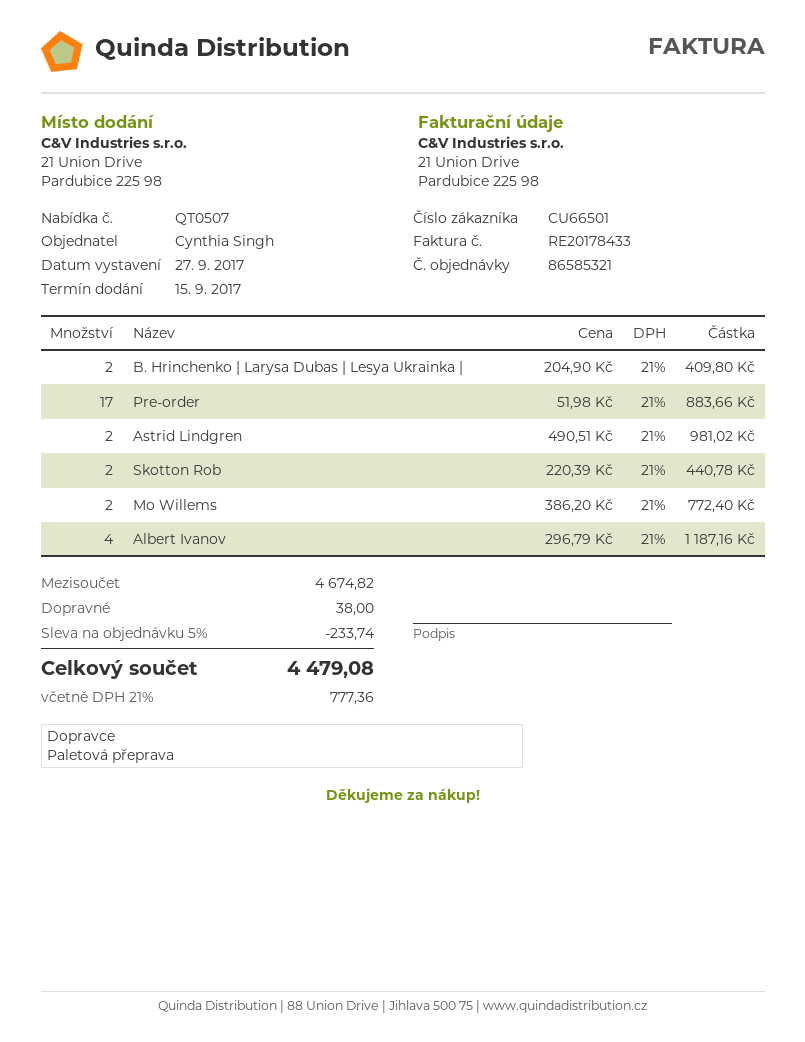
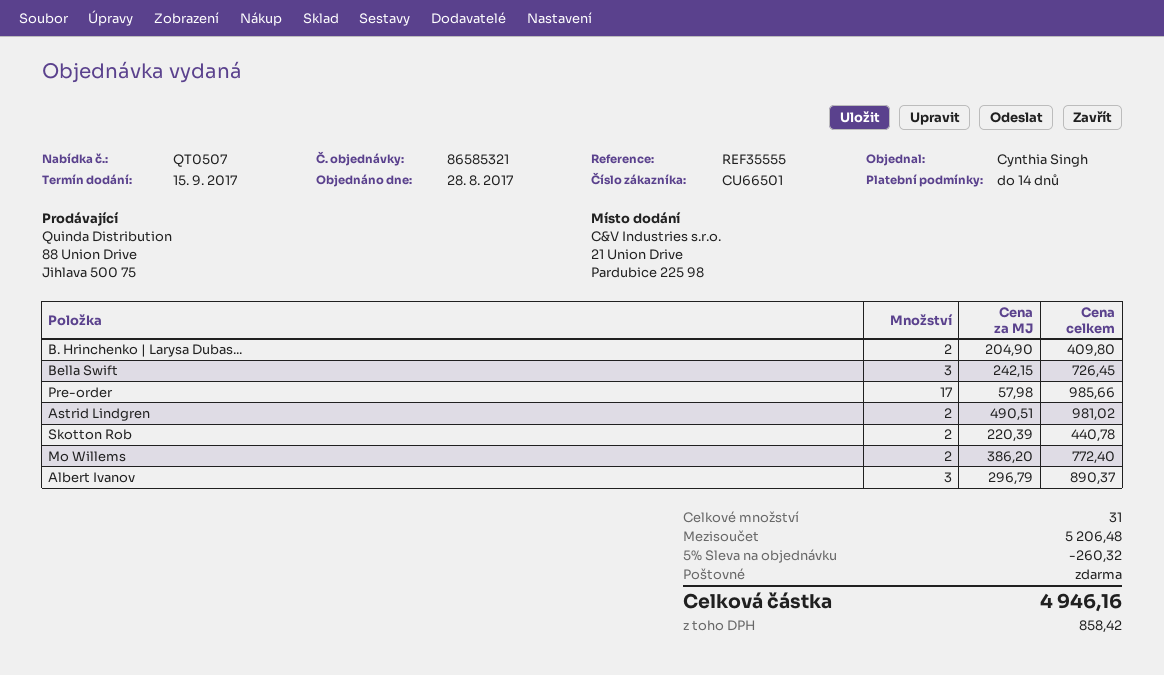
Pre-order: 17 x 51.98 = 883.66 -> 17 x 57.98 = 985.66
Albert Ivanov: 4 x 296.79 = 1187.16 -> 3 x 296.79 = 890.37
Bella Swift: none -> 3 x 242.15 = 726.45
subtotal: 4674.82 -> 5206.48
discount: 5% = 233.74 -> 5% = 260.32
shipping: 38.00 -> 0.00
tax: 777.36 -> 858.42
total: 4479.08 -> 4946.16

